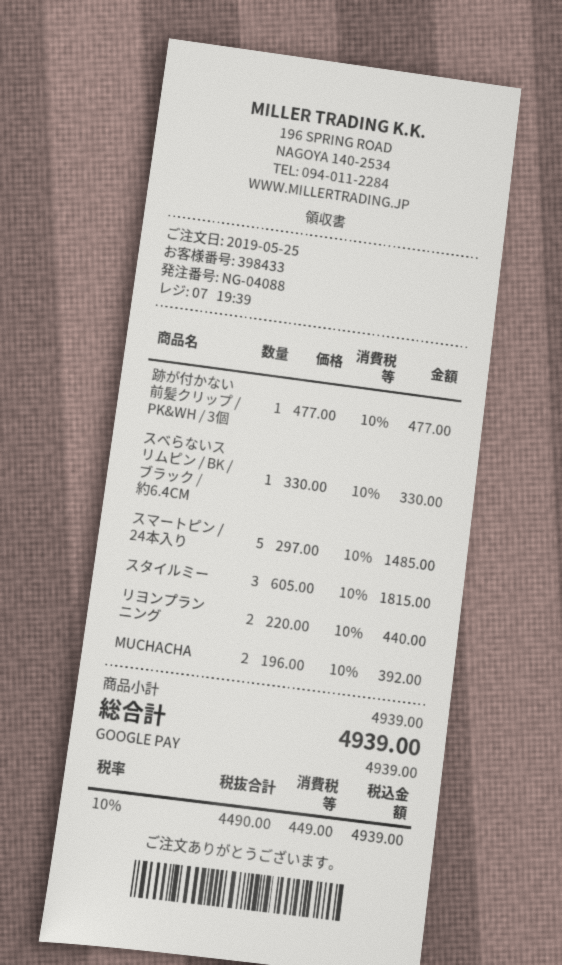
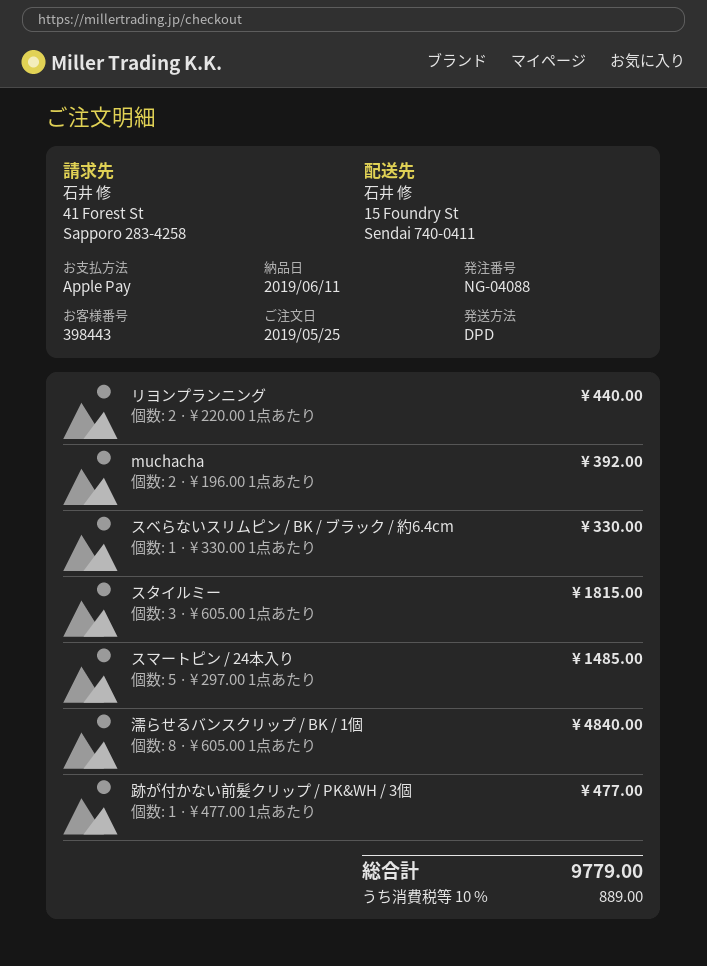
customer number: 398433 -> 398443
payment method: Google Pay -> Apple Pay
濡らせるバンスクリップ / BK / 1個: none -> 8 x 605.00 = 4840.00
tax: 10% = 449.00 -> 10% = 889.00
total: 4939.00 -> 9779.00

